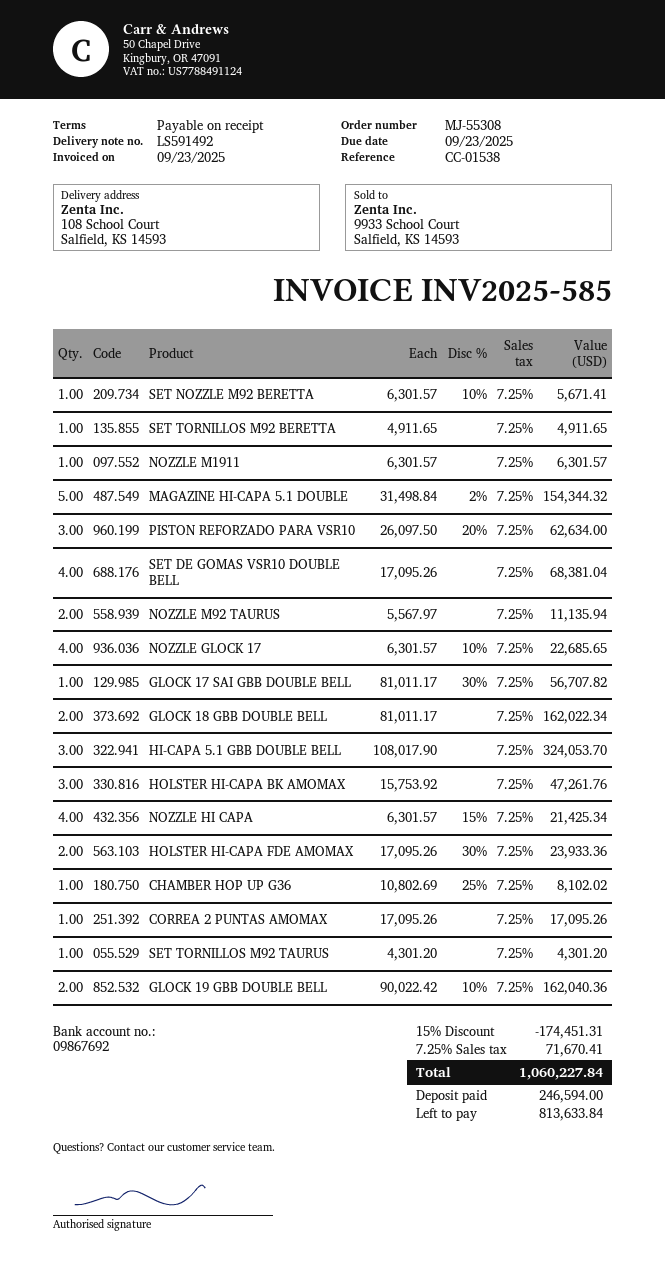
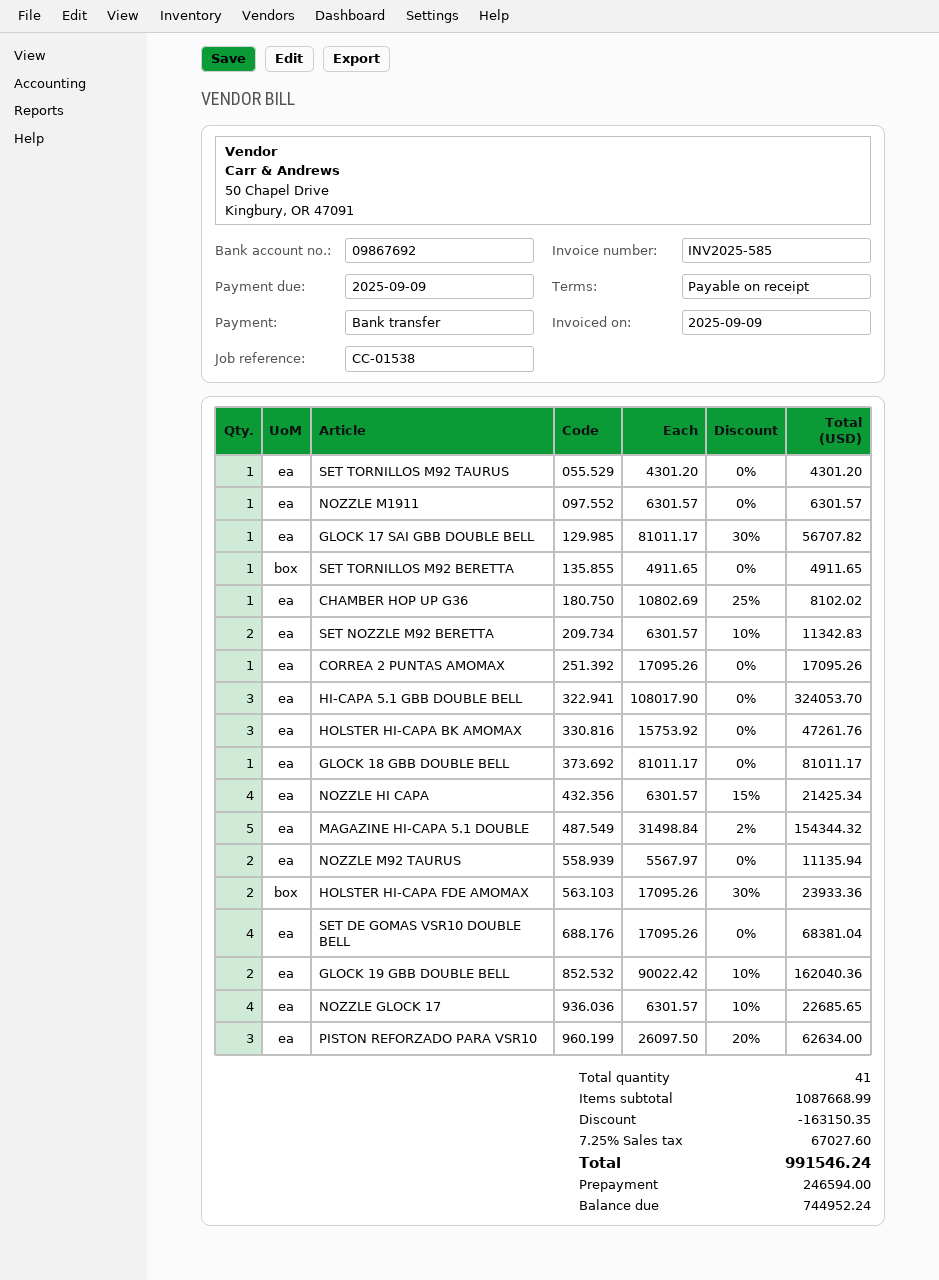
invoice date: 2025-09-23 -> 2025-09-09
due date: 2025-09-23 -> 2025-09-09
SET NOZZLE M92 BERETTA: 1 x 6301.57 - 10% = 5671.41 -> 2 x 6301.57 - 10% = 11342.83
GLOCK 18 GBB DOUBLE BELL: 2 x 81011.17 = 162022.34 -> 1 x 81011.17 = 81011.17
discount: 174451.31 -> 163150.35
tax: 7.25% = 71670.41 -> 7.25% = 67027.60
total: 1060227.84 -> 991546.24
balance: 813633.84 -> 744952.24

